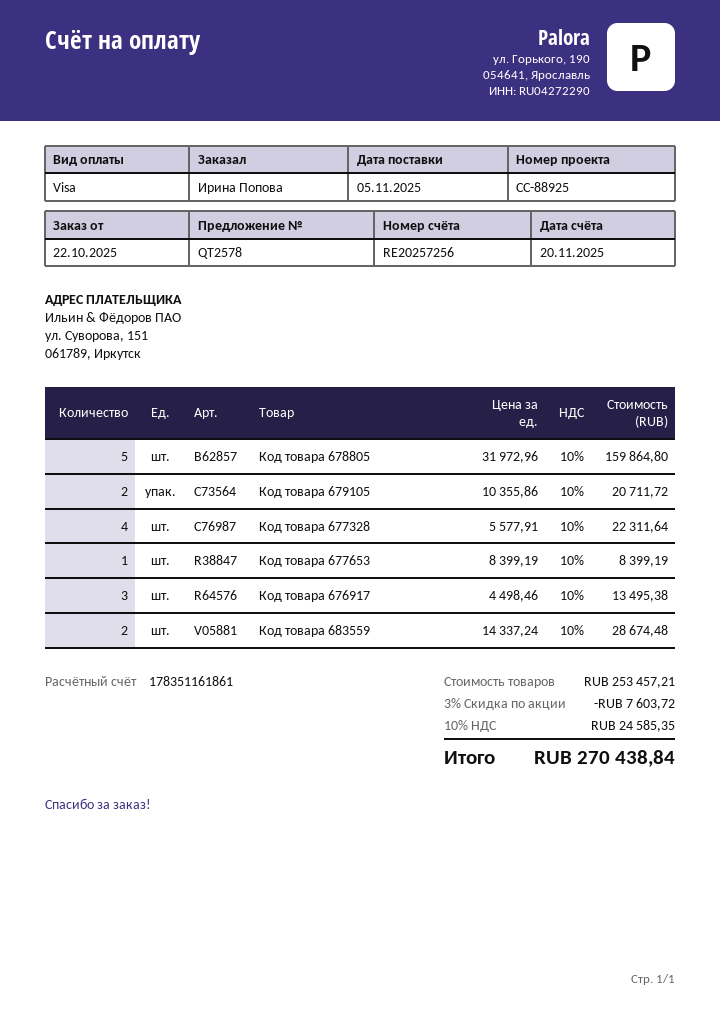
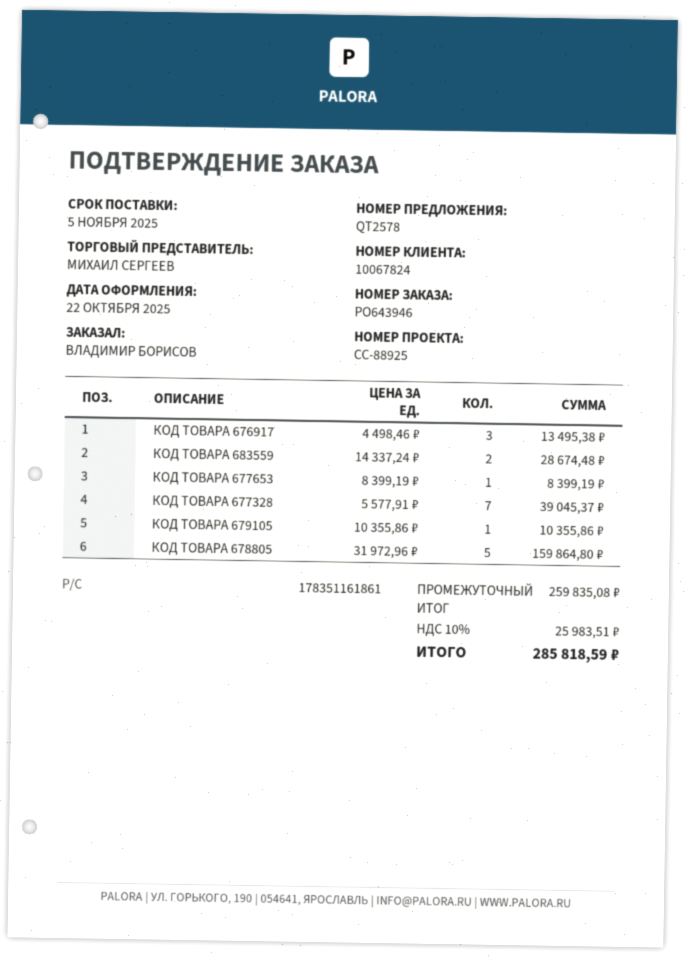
ordered by: Ирина Попова -> ВЛАДИМИР БОРИСОВ
Код товара 679105: 2 x 10355.86 = 20711.72 -> 1 x 10355.86 = 10355.86
Код товара 677328: 4 x 5577.91 = 22311.64 -> 7 x 5577.91 = 39045.37
subtotal: 253457.21 -> 259835.08
discount: 3% = 7603.72 -> none
tax: 10% = 24585.35 -> 10% = 25983.51
total: 270438.84 -> 285818.59

